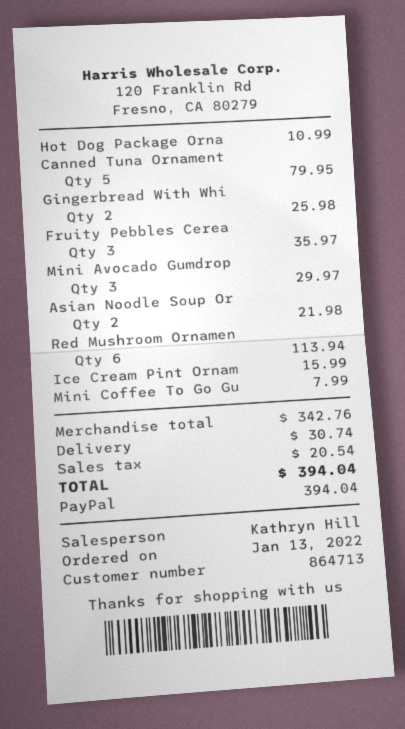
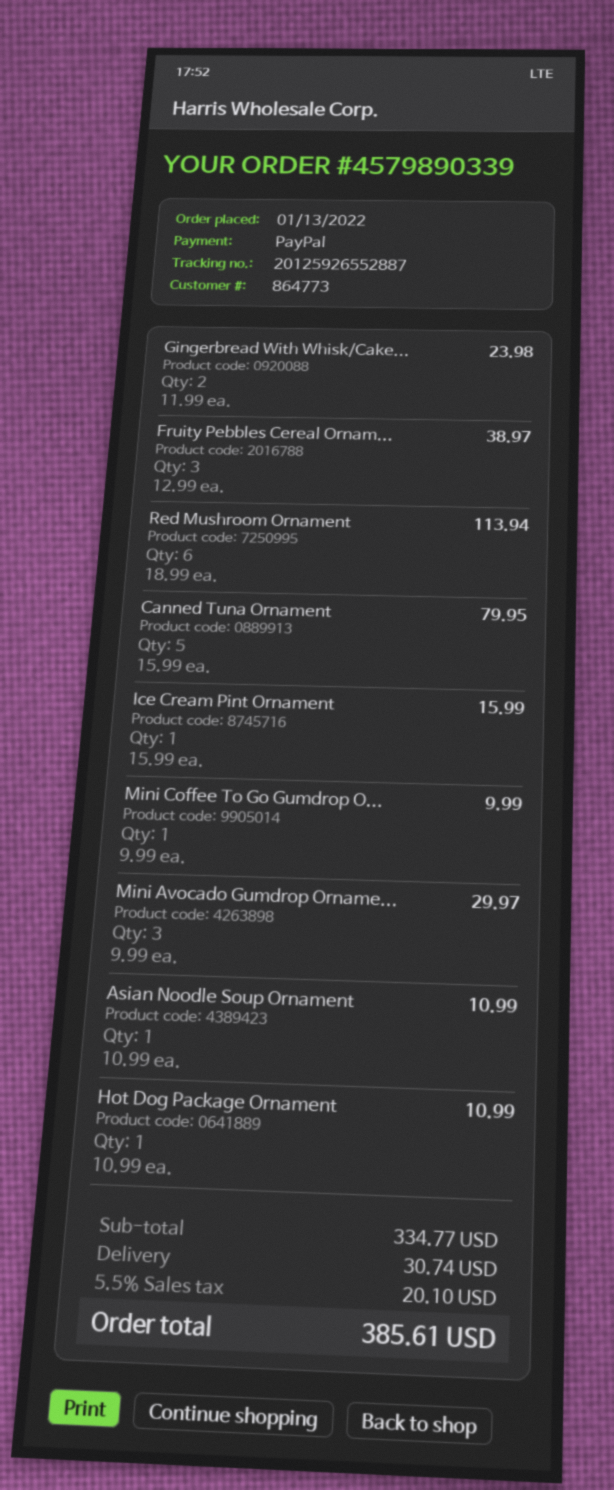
customer number: 864713 -> 864773
Gingerbread With Whi: 2 for 25.98 -> 2 for 23.98
Fruity Pebbles Cerea: 3 for 35.97 -> 3 for 38.97
Asian Noodle Soup Or: 2 for 21.98 -> 1 for 10.99
Mini Coffee To Go Gu: 1 for 7.99 -> 1 for 9.99
subtotal: 342.76 -> 334.77
tax: 20.54 -> 20.10
total: 394.04 -> 385.61

